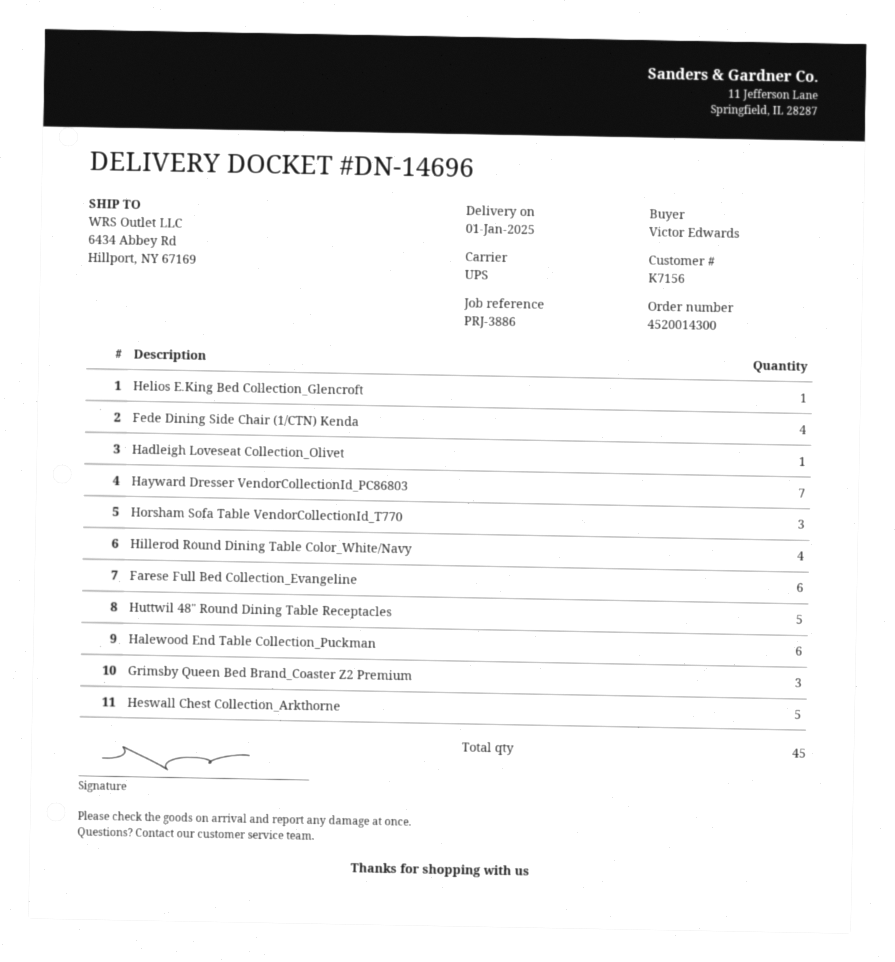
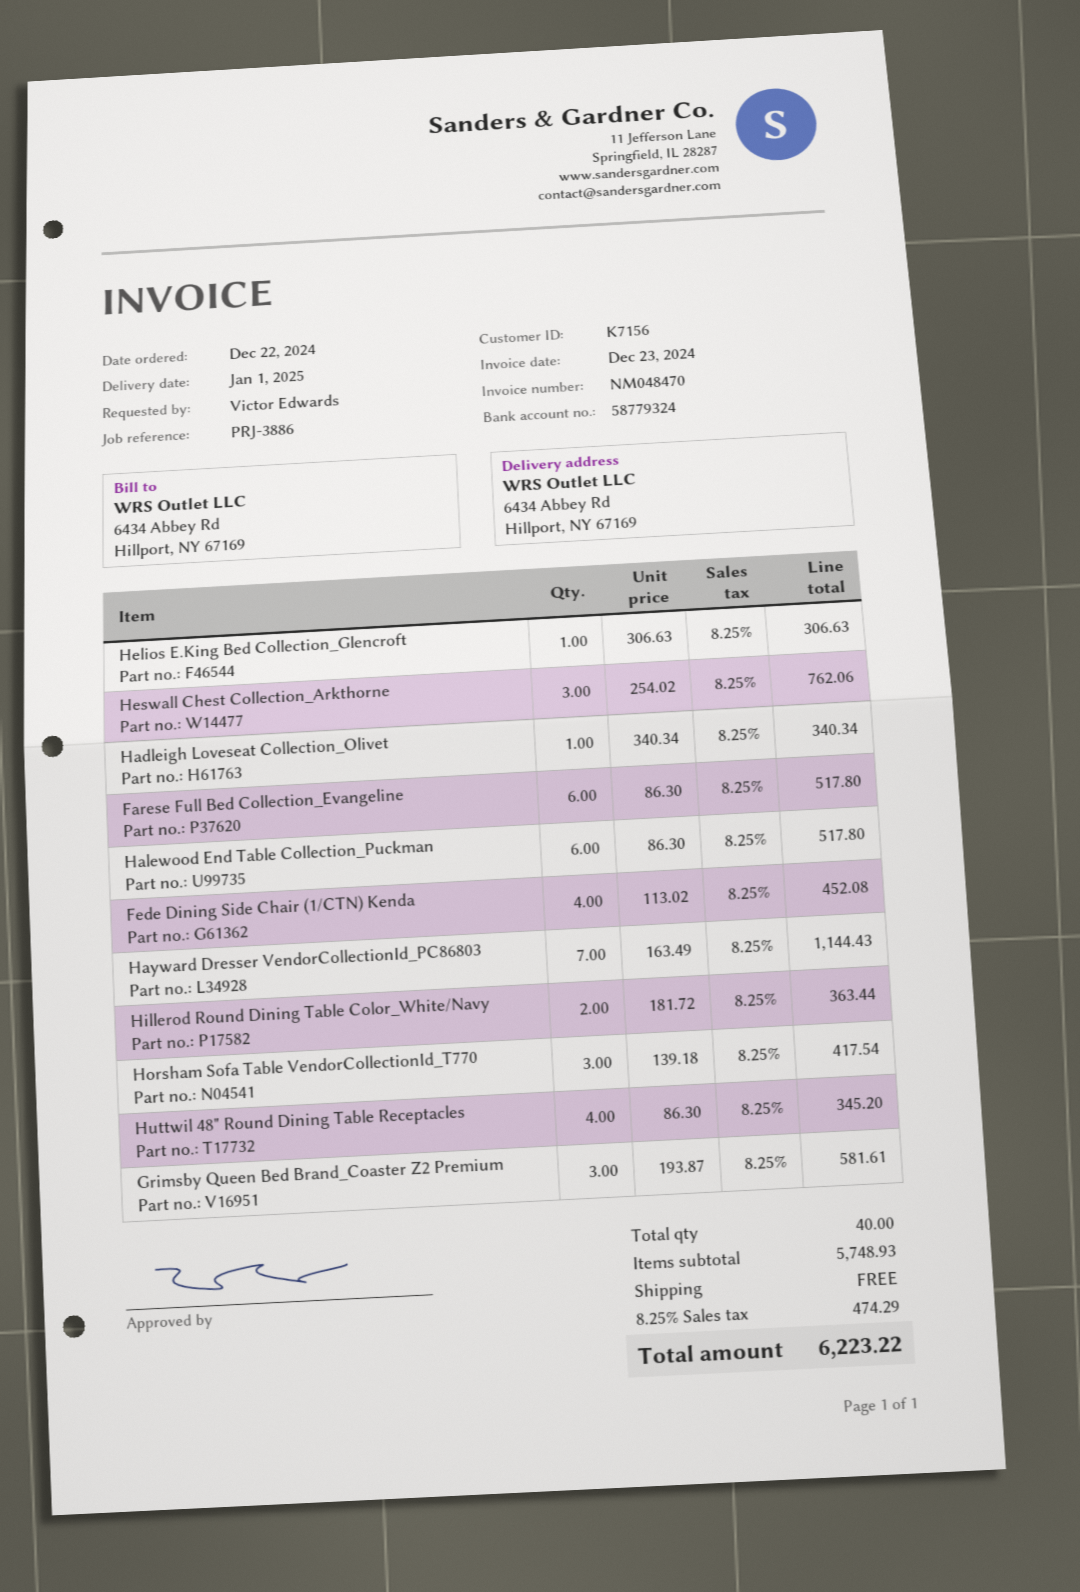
Hillerod Round Dining Table Color_White/Navy: 4 -> 2
Huttwil 48" Round Dining Table Receptacles: 5 -> 4
Heswall Chest Collection_Arkthorne: 5 -> 3
total quantity: 45 -> 40

